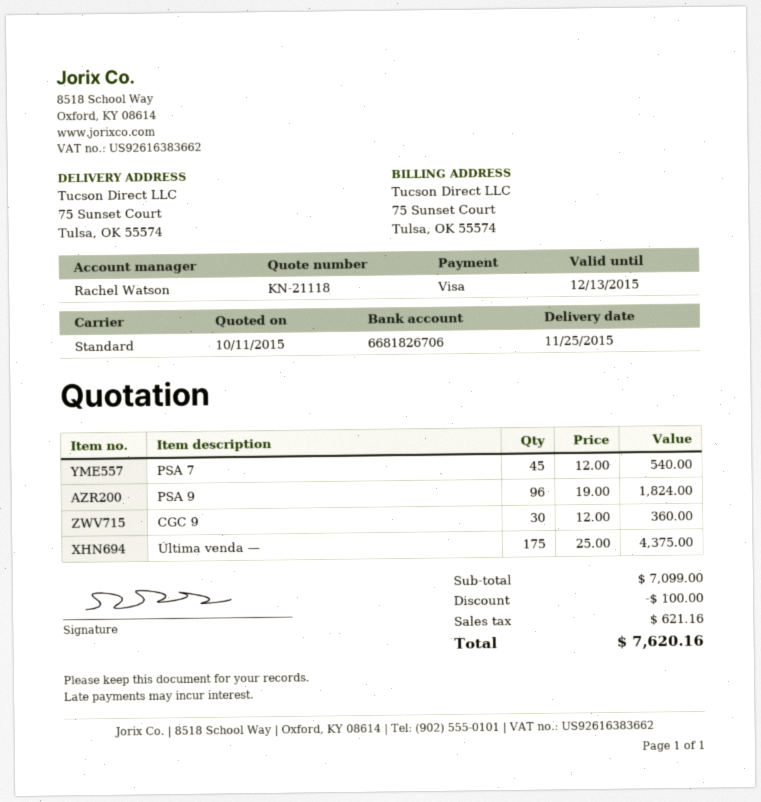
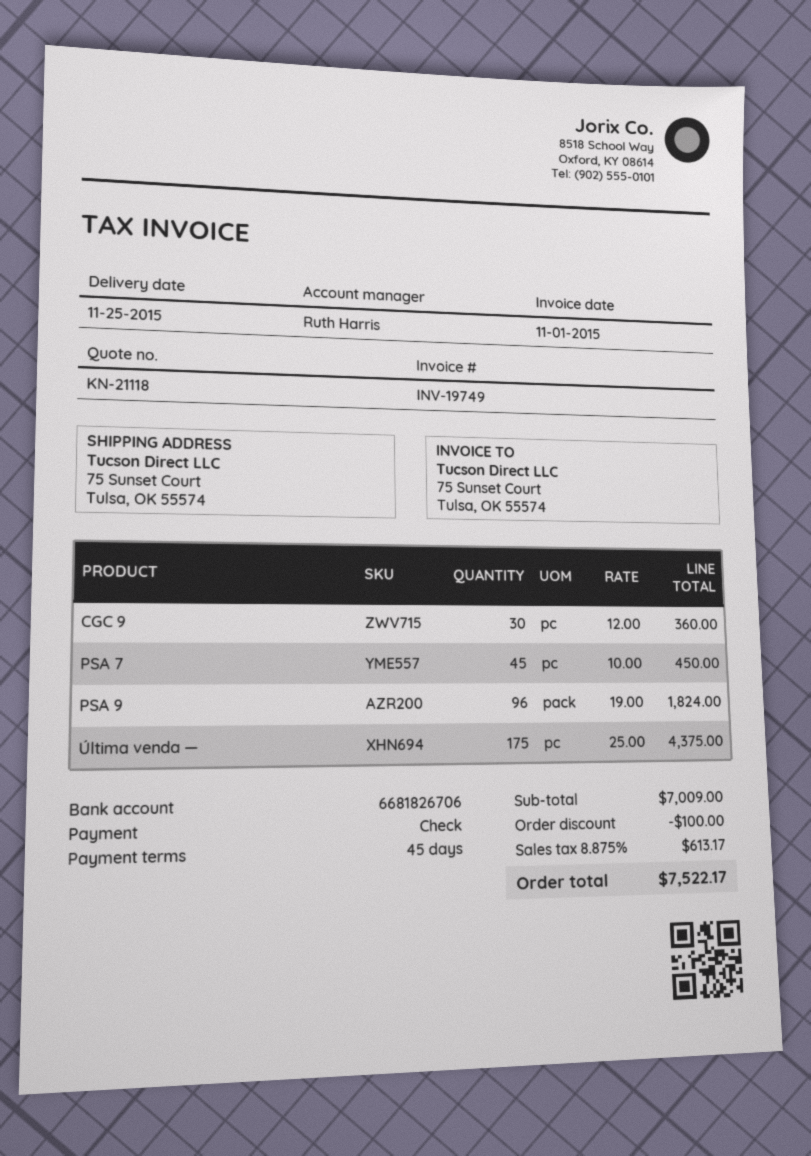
sales rep: Rachel Watson -> Ruth Harris
payment method: Visa -> cheque
PSA 7: 45 x 12.00 = 540.00 -> 45 x 10.00 = 450.00
subtotal: 7099.00 -> 7009.00
tax: 621.16 -> 613.17
total: 7620.16 -> 7522.17

